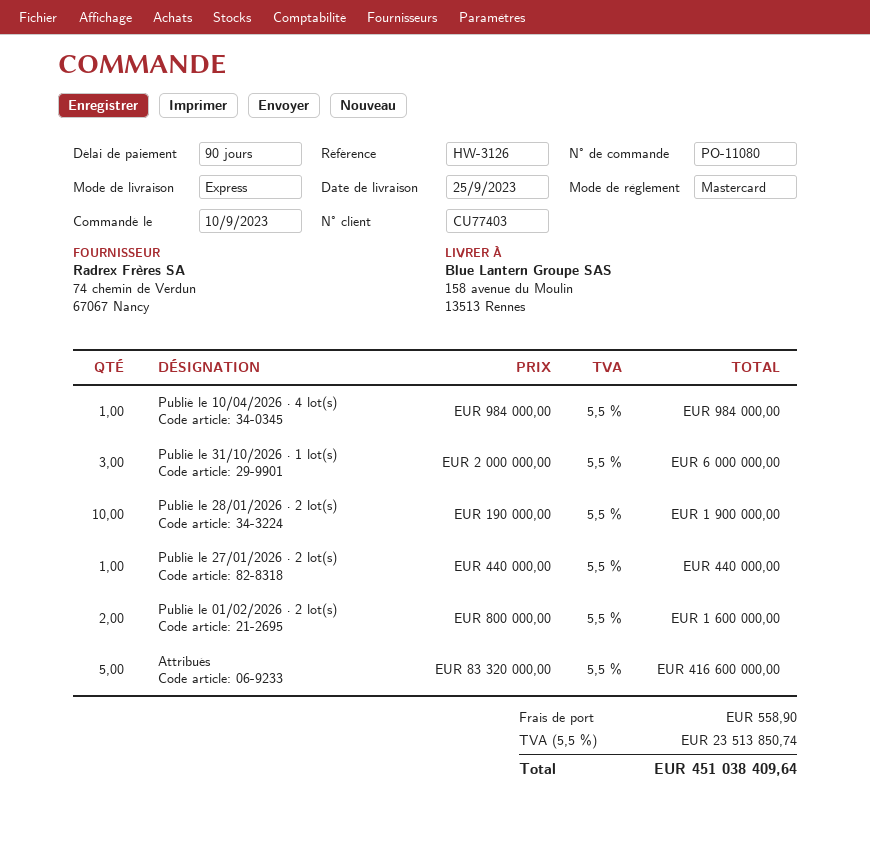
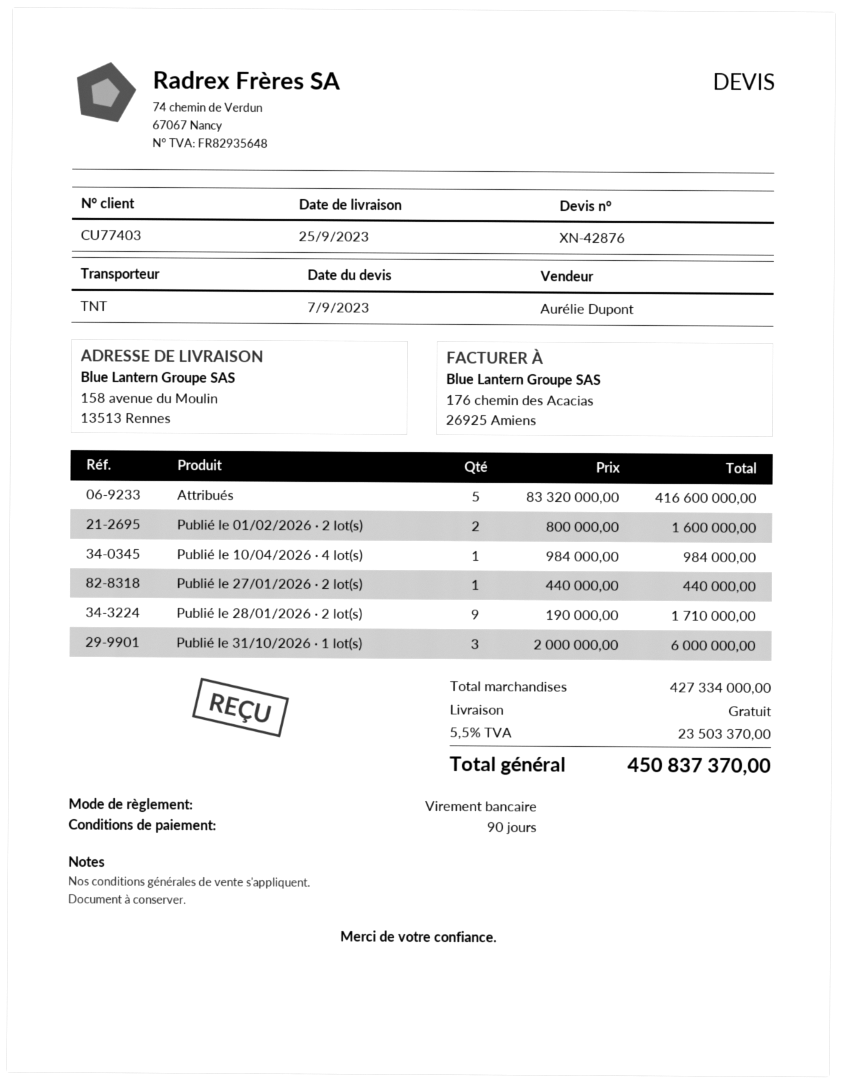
payment method: Mastercard -> bank transfer
shipping method: express -> TNT
Publié le 28/01/2026 · 2 lot(s): 10 x 190000.00 = 1900000.00 -> 9 x 190000.00 = 1710000.00
shipping: 558.90 -> 0.00
tax: 5.5% = 23513850.74 -> 5.5% = 23503370.00
total: 451038409.64 -> 450837370.00

